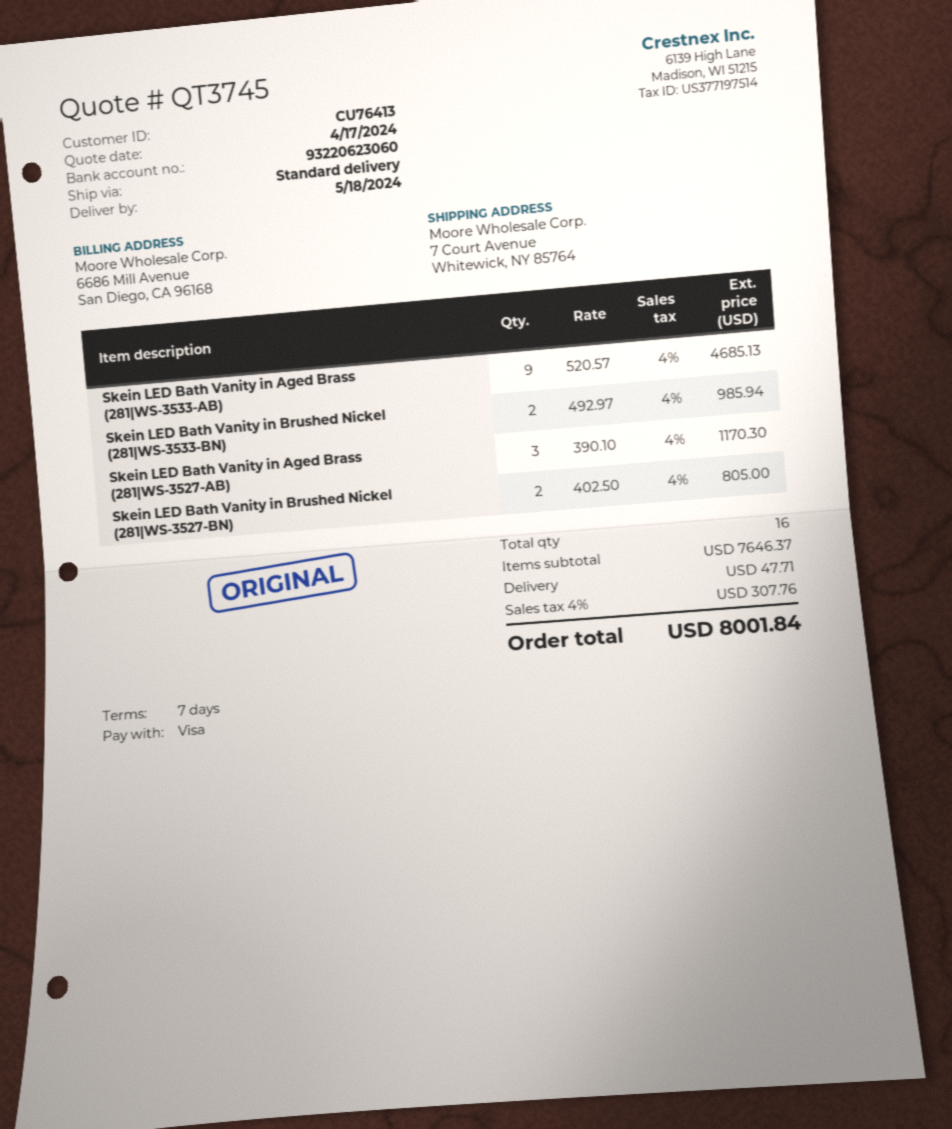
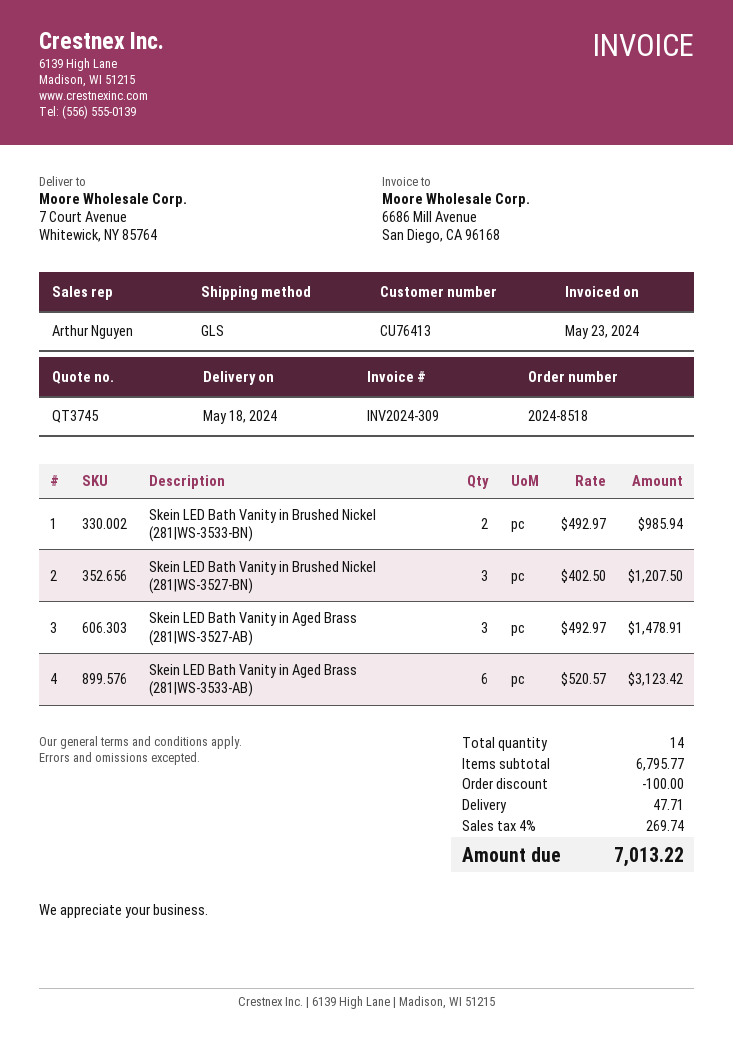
shipping method: standard -> GLS
Skein LED Bath Vanity in Aged Brass (281|WS-3533-AB): 9 x 520.57 = 4685.13 -> 6 x 520.57 = 3123.42
Skein LED Bath Vanity in Aged Brass (281|WS-3527-AB): 3 x 390.10 = 1170.30 -> 3 x 492.97 = 1478.91
Skein LED Bath Vanity in Brushed Nickel (281|WS-3527-BN): 2 x 402.50 = 805.00 -> 3 x 402.50 = 1207.50
total quantity: 16 -> 14
subtotal: 7646.37 -> 6795.77
discount: none -> 100.00
tax: 4% = 307.76 -> 4% = 269.74
total: 8001.84 -> 7013.22

